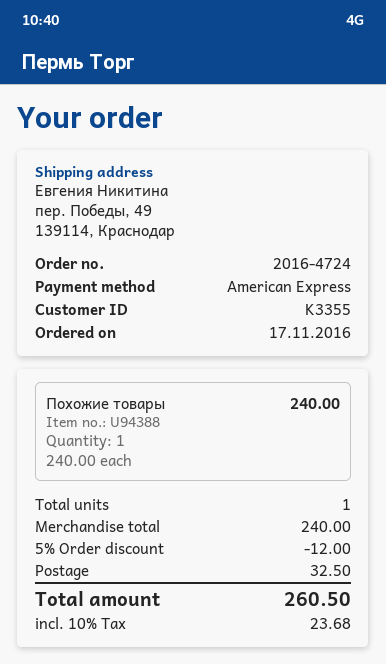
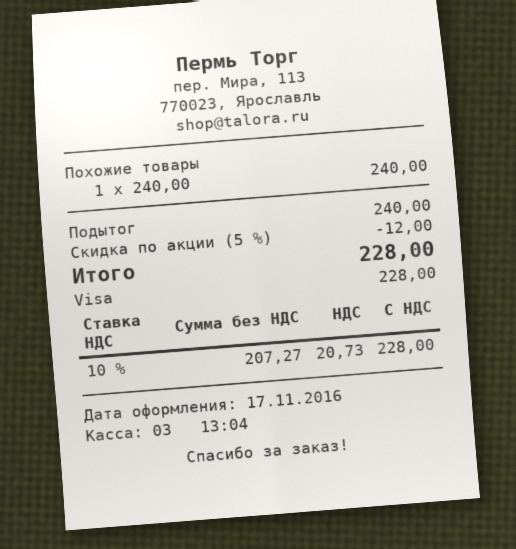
payment method: American Express -> Visa
shipping: 32.50 -> none
tax: 10% = 23.68 -> 10% = 20.73
total: 260.50 -> 228.00

